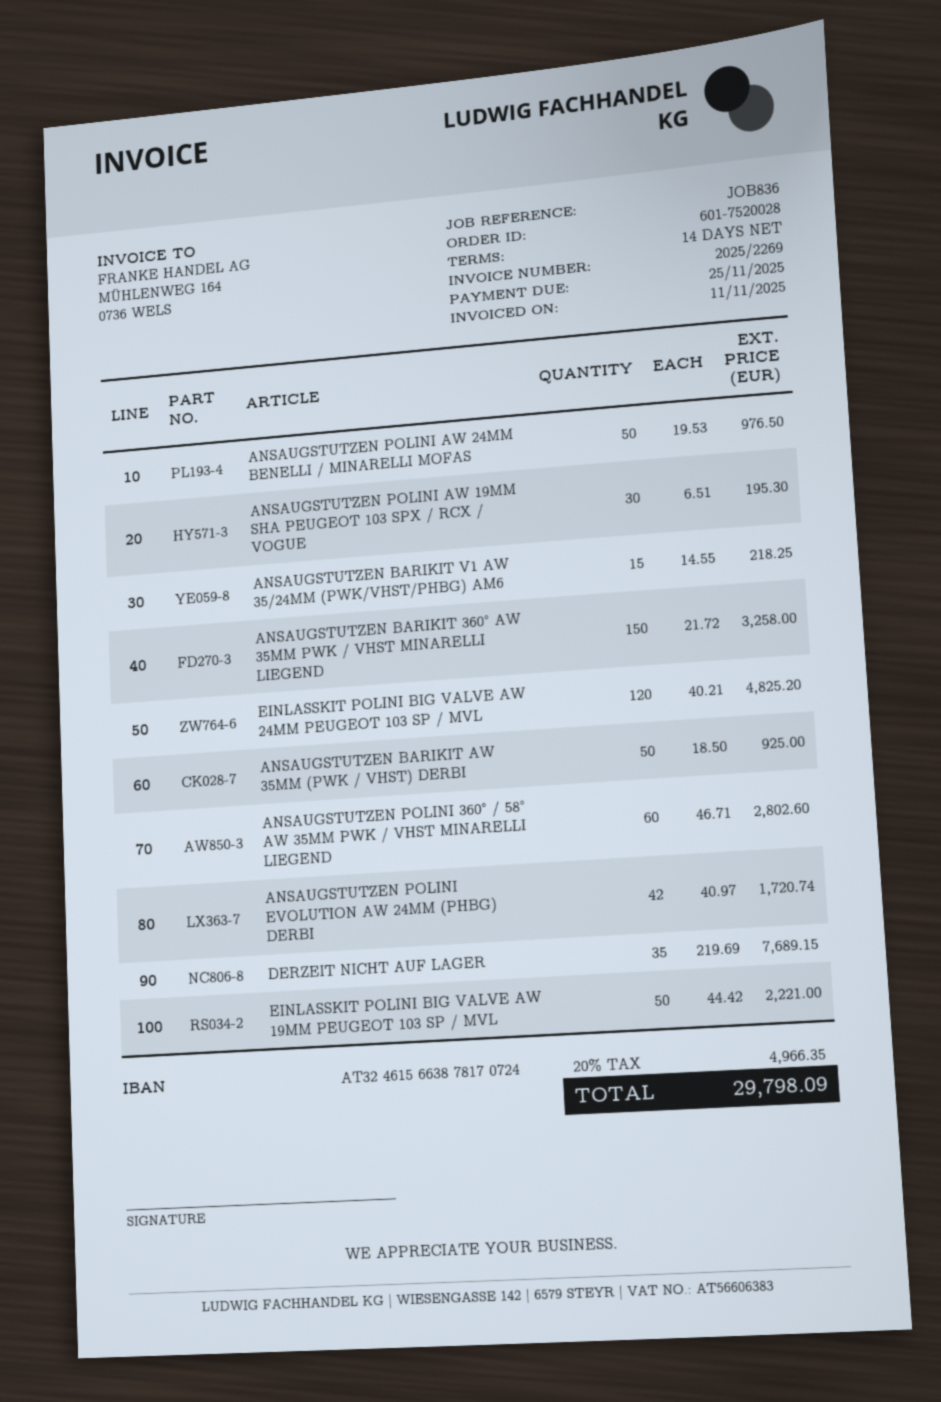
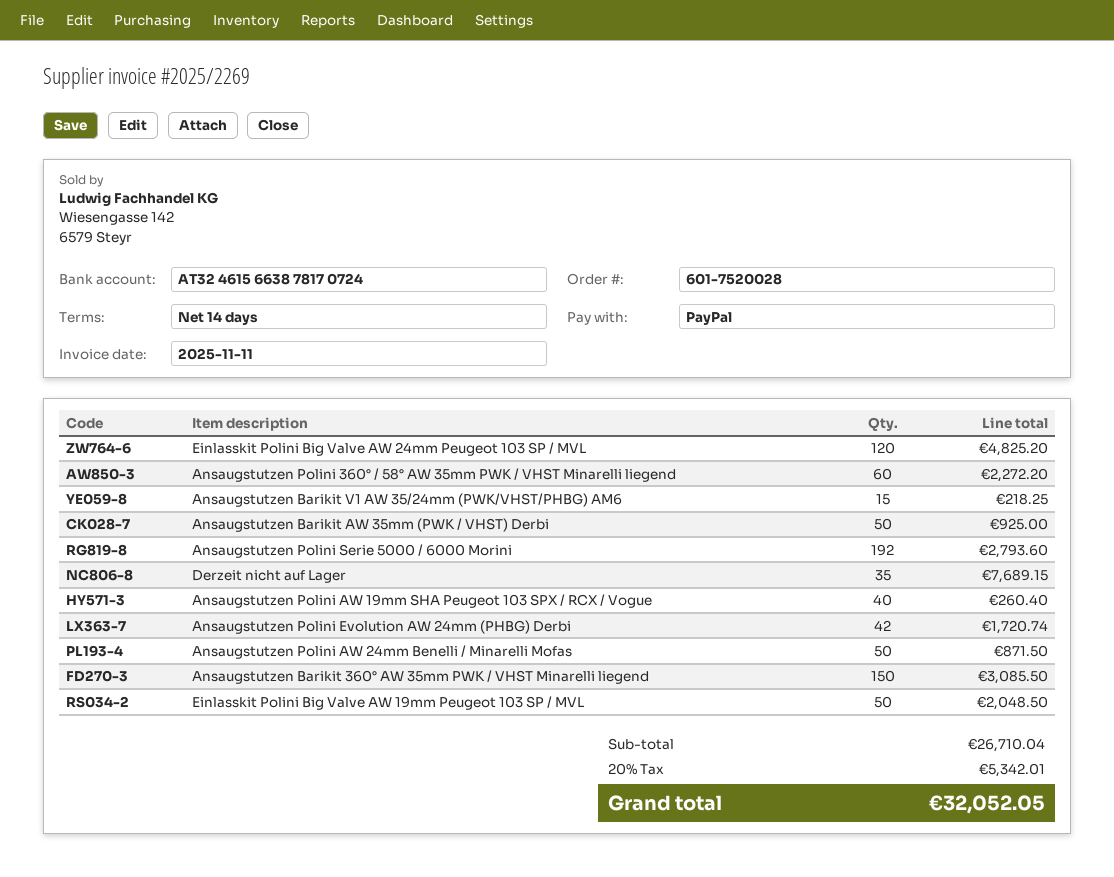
ANSAUGSTUTZEN POLINI AW 24MM BENELLI / MINARELLI MOFAS: 50 for 976.50 -> 50 for 871.50
ANSAUGSTUTZEN POLINI AW 19MM SHA PEUGEOT 103 SPX / RCX / VOGUE: 30 for 195.30 -> 40 for 260.40
ANSAUGSTUTZEN BARIKIT 360° AW 35MM PWK / VHST MINARELLI LIEGEND: 150 for 3258.00 -> 150 for 3085.50
ANSAUGSTUTZEN POLINI 360° / 58° AW 35MM PWK / VHST MINARELLI LIEGEND: 60 for 2802.60 -> 60 for 2272.20
EINLASSKIT POLINI BIG VALVE AW 19MM PEUGEOT 103 SP / MVL: 50 for 2221.00 -> 50 for 2048.50
Ansaugstutzen Polini Serie 5000 / 6000 Morini: none -> 192 for 2793.60
tax: 20% = 4966.35 -> 20% = 5342.01
total: 29798.09 -> 32052.05

